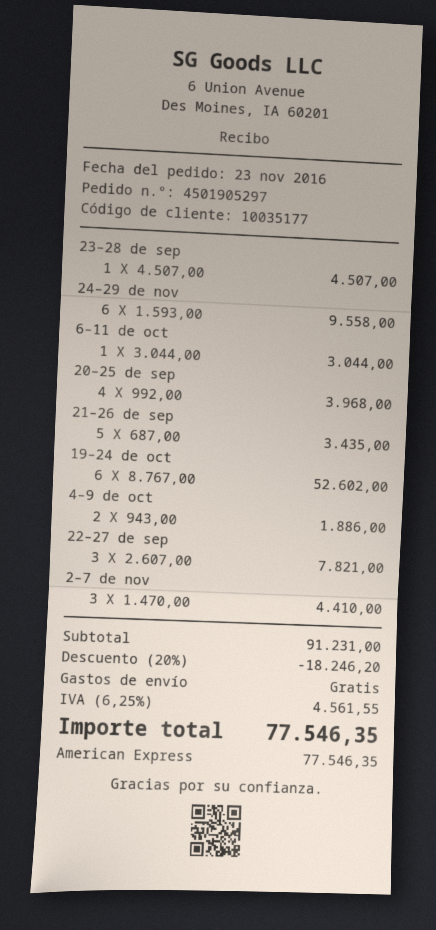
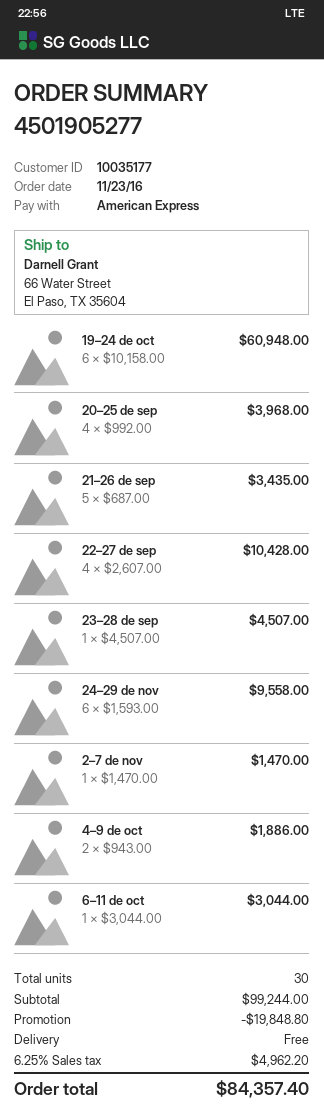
order number: 4501905297 -> 4501905277
19–24 de oct: 6 x 8767.00 = 52602.00 -> 6 x 10158.00 = 60948.00
22–27 de sep: 3 x 2607.00 = 7821.00 -> 4 x 2607.00 = 10428.00
2–7 de nov: 3 x 1470.00 = 4410.00 -> 1 x 1470.00 = 1470.00
subtotal: 91231.00 -> 99244.00
discount: 18246.20 -> 19848.80
tax: 6.25% = 4561.55 -> 6.25% = 4962.20
total: 77546.35 -> 84357.40

